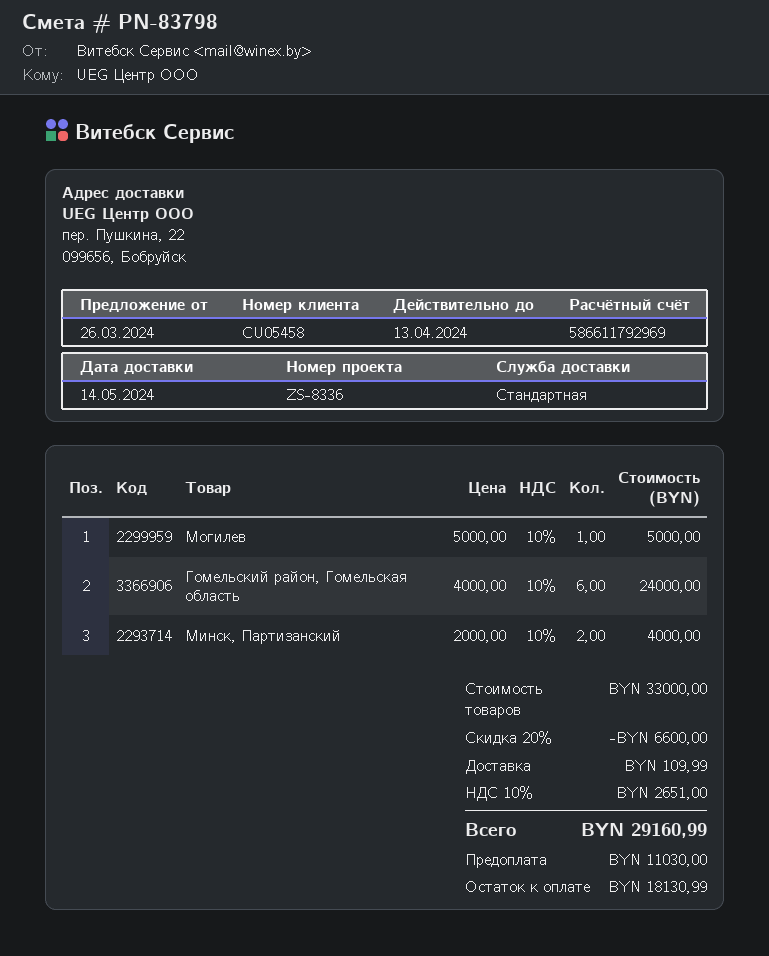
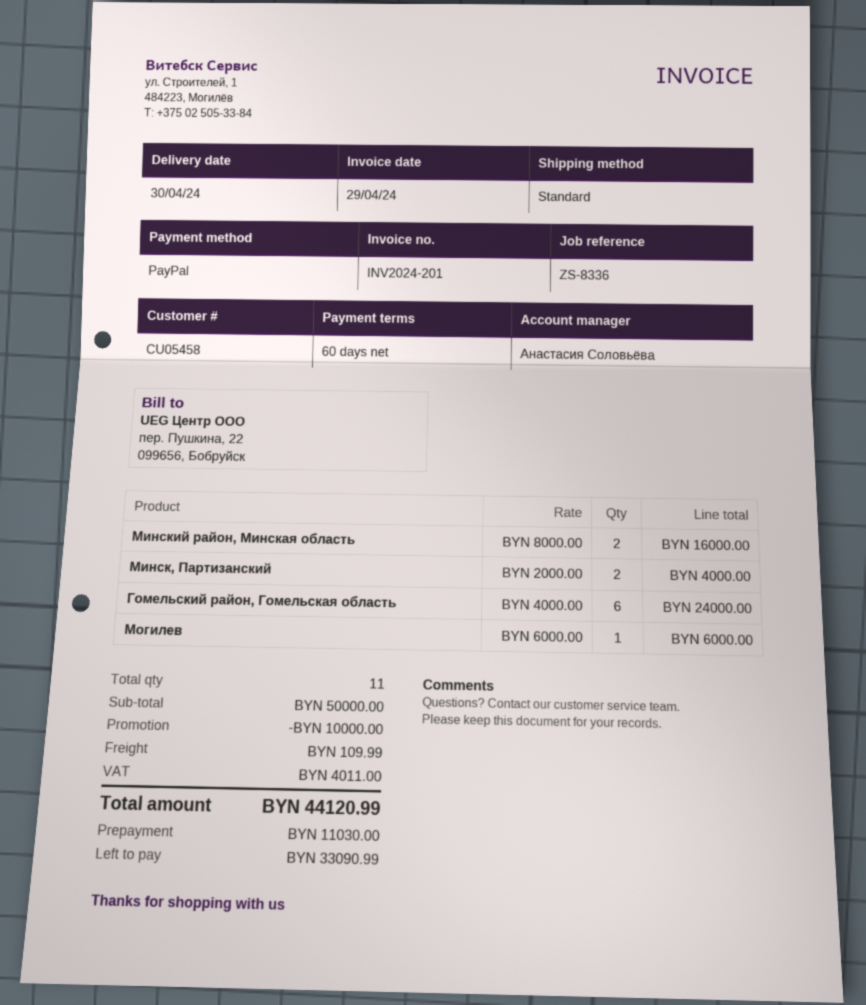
delivery date: 2024-05-14 -> 2024-04-30
Могилев: 1 x 5000.00 = 5000.00 -> 1 x 6000.00 = 6000.00
Минский район, Минская область: none -> 2 x 8000.00 = 16000.00
subtotal: 33000.00 -> 50000.00
discount: 6600.00 -> 10000.00
tax: 2651.00 -> 4011.00
total: 29160.99 -> 44120.99
balance: 18130.99 -> 33090.99

